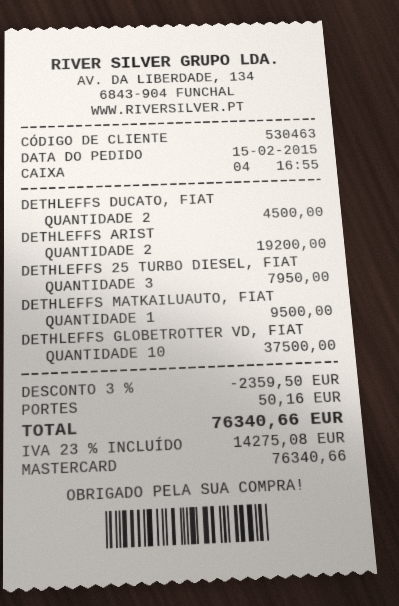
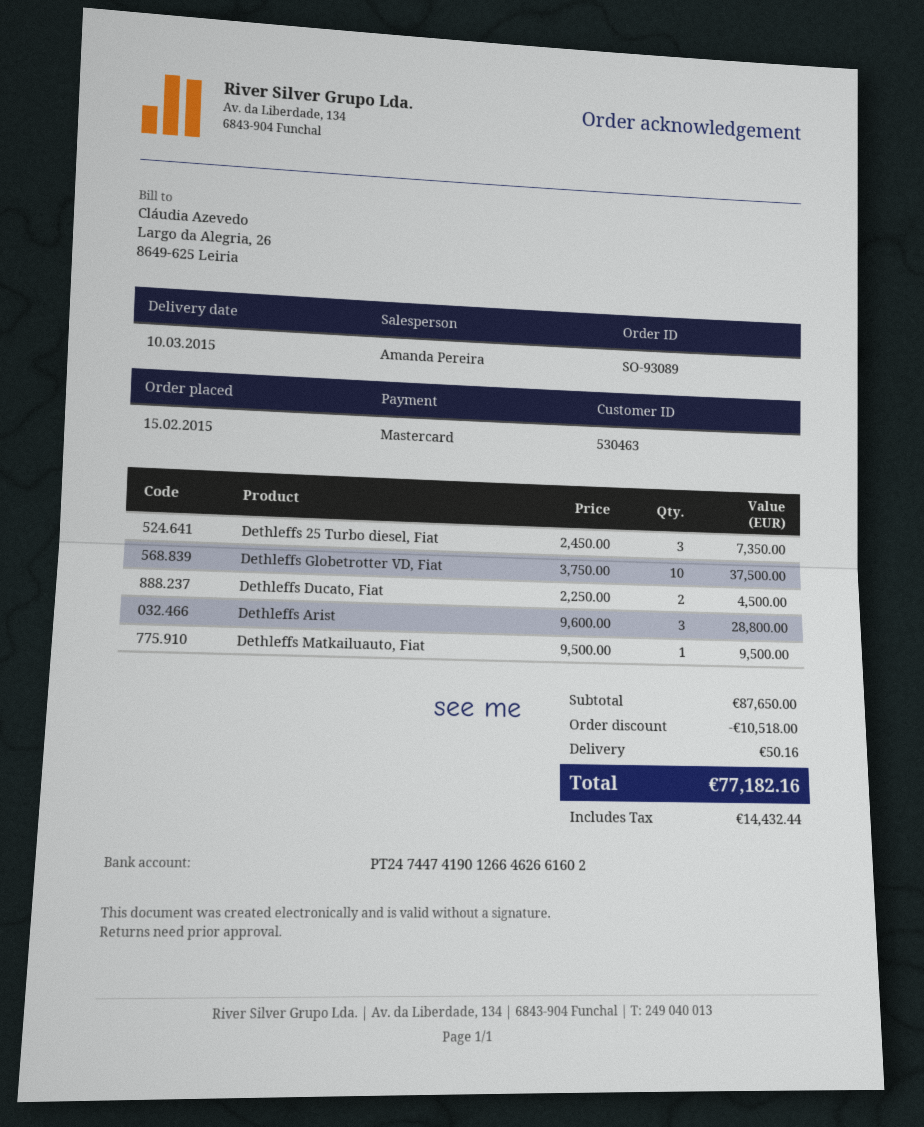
DETHLEFFS ARIST: 2 for 19200.00 -> 3 for 28800.00
DETHLEFFS 25 TURBO DIESEL, FIAT: 3 for 7950.00 -> 3 for 7350.00
discount: 2359.50 -> 10518.00
tax: 14275.08 -> 14432.44
total: 76340.66 -> 77182.16

